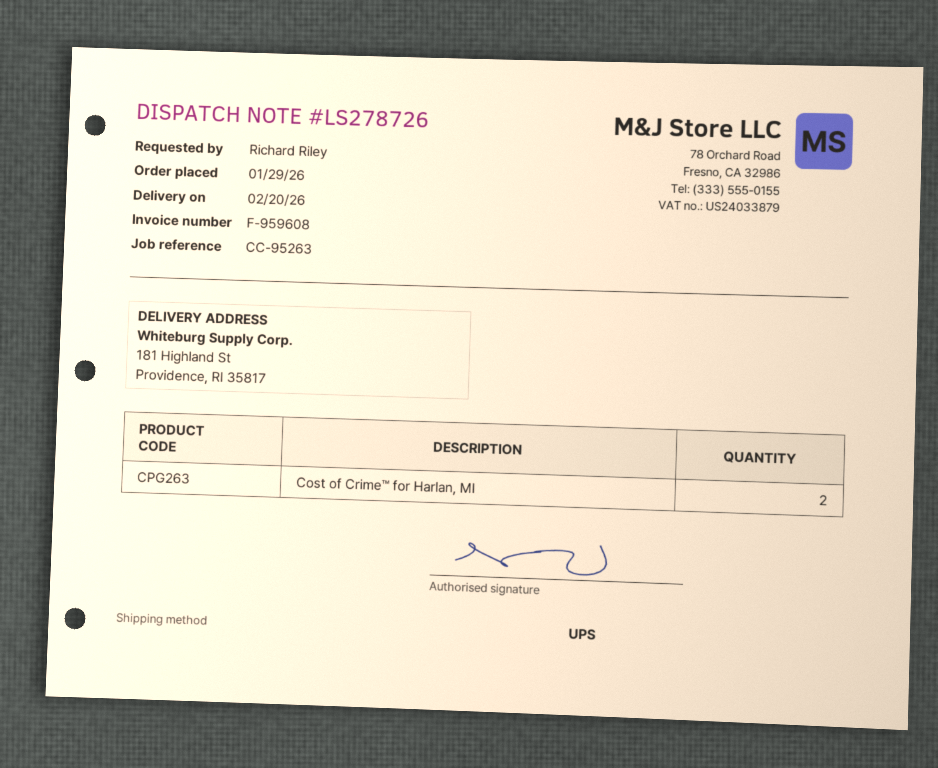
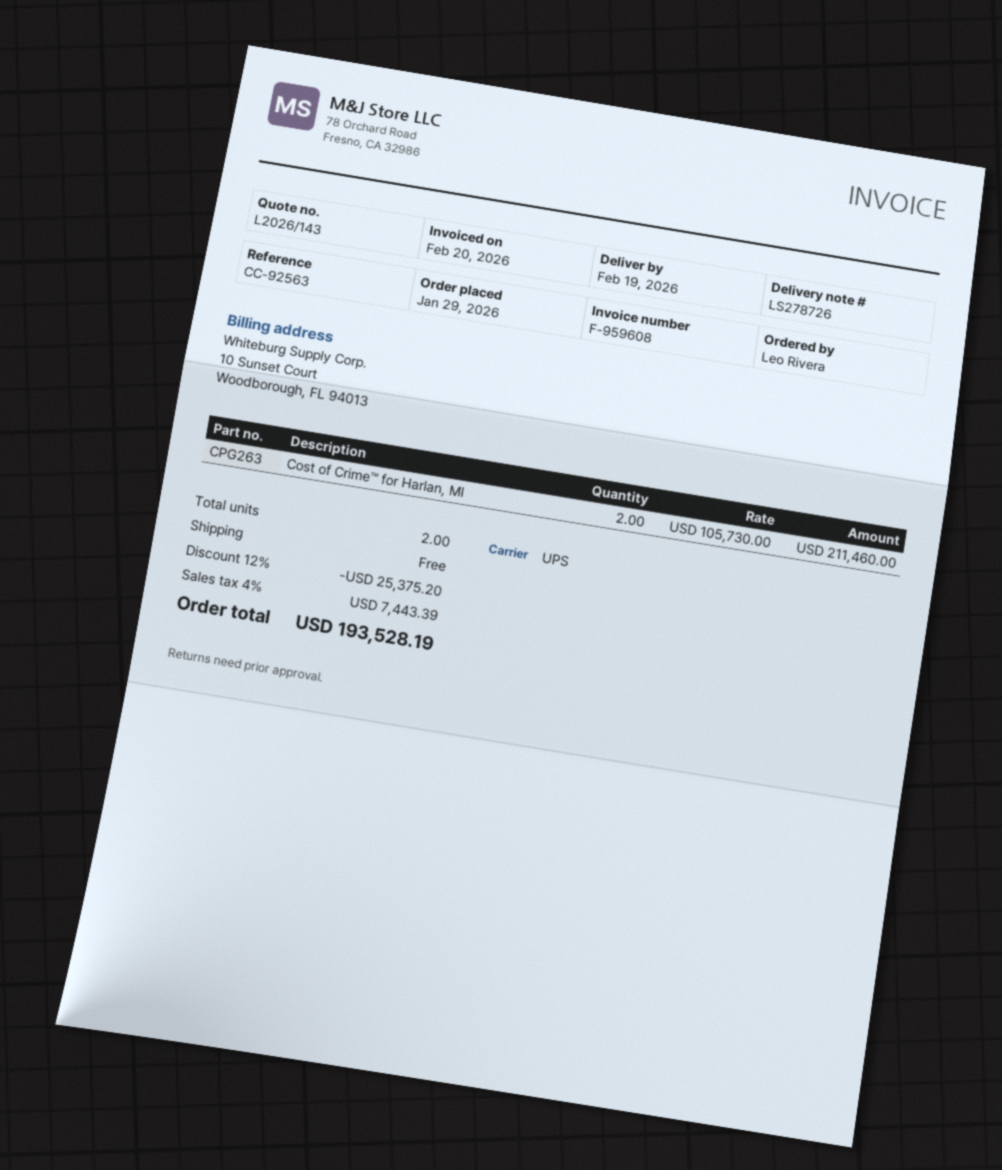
delivery date: 2026-02-20 -> 2026-02-19
reference: CC-95263 -> CC-92563
ordered by: Richard Riley -> Leo Rivera

